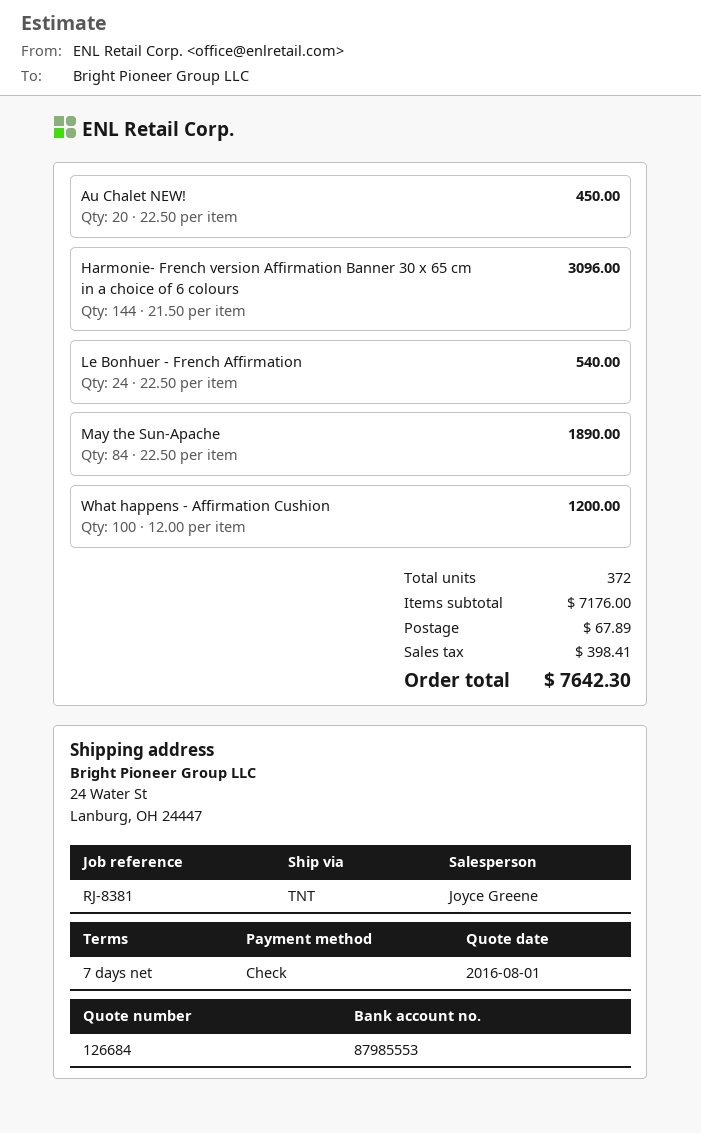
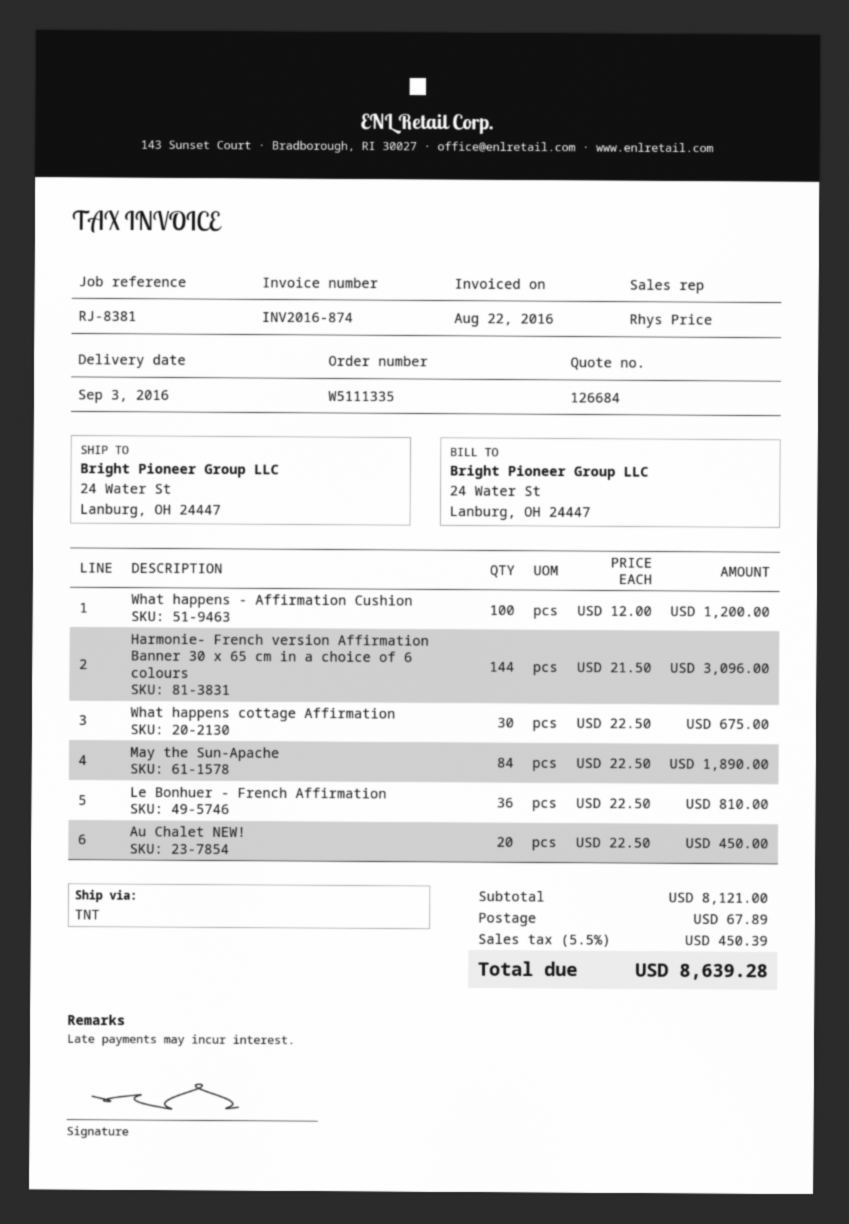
sales rep: Joyce Greene -> Rhys Price
Le Bonhuer - French Affirmation: 24 x 22.50 = 540.00 -> 36 x 22.50 = 810.00
What happens cottage Affirmation: none -> 30 x 22.50 = 675.00
subtotal: 7176.00 -> 8121.00
tax: 398.41 -> 450.39
total: 7642.30 -> 8639.28

